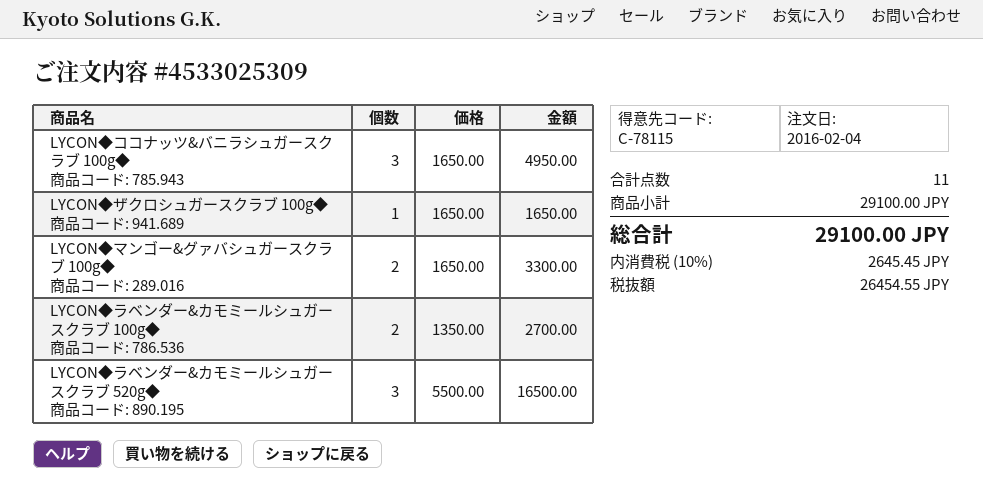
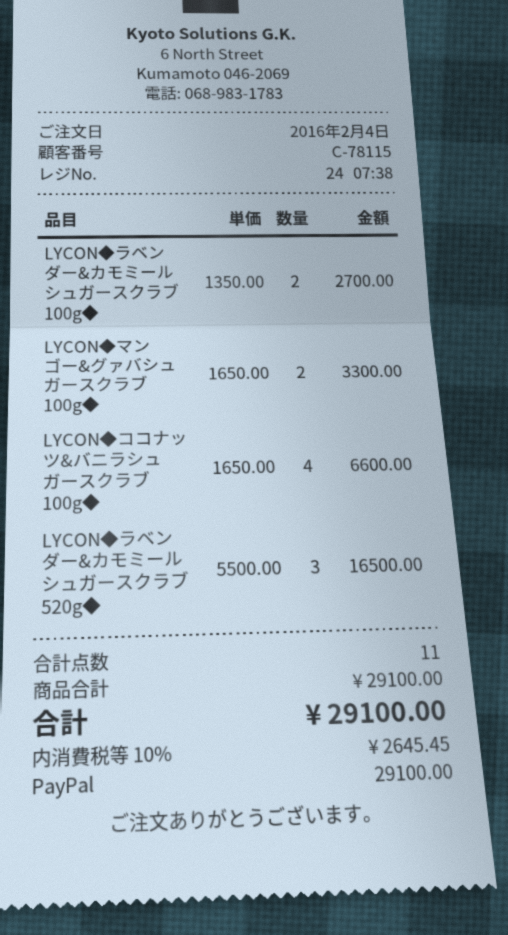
LYCON◆ココナッツ&バニラシュガースクラブ 100g◆: 3 x 1650.00 = 4950.00 -> 4 x 1650.00 = 6600.00
LYCON◆ザクロシュガースクラブ 100g◆: 1 x 1650.00 = 1650.00 -> none

